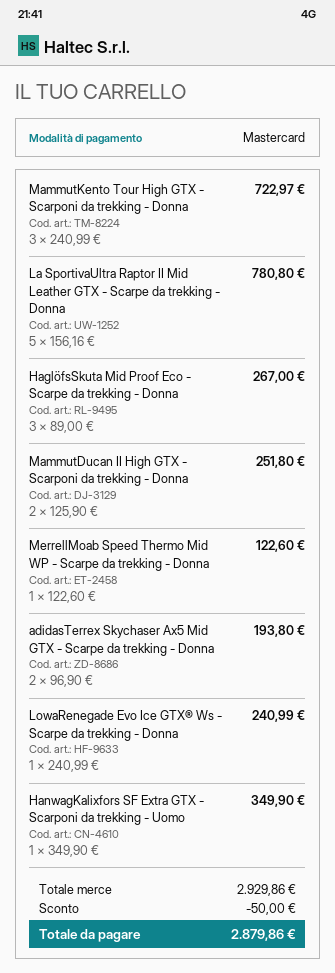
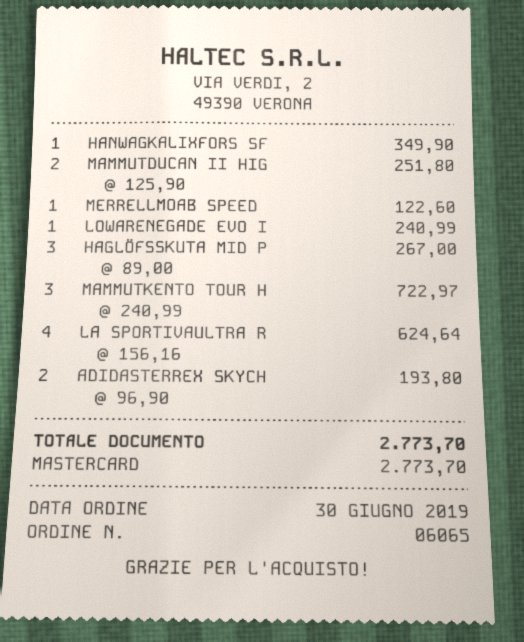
La SportivaUltra Raptor II Mid Leather GTX - Scarpe da trekking - Donna: 5 x 156.16 = 780.80 -> 4 x 156.16 = 624.64
discount: 50.00 -> none
total: 2879.86 -> 2773.70

